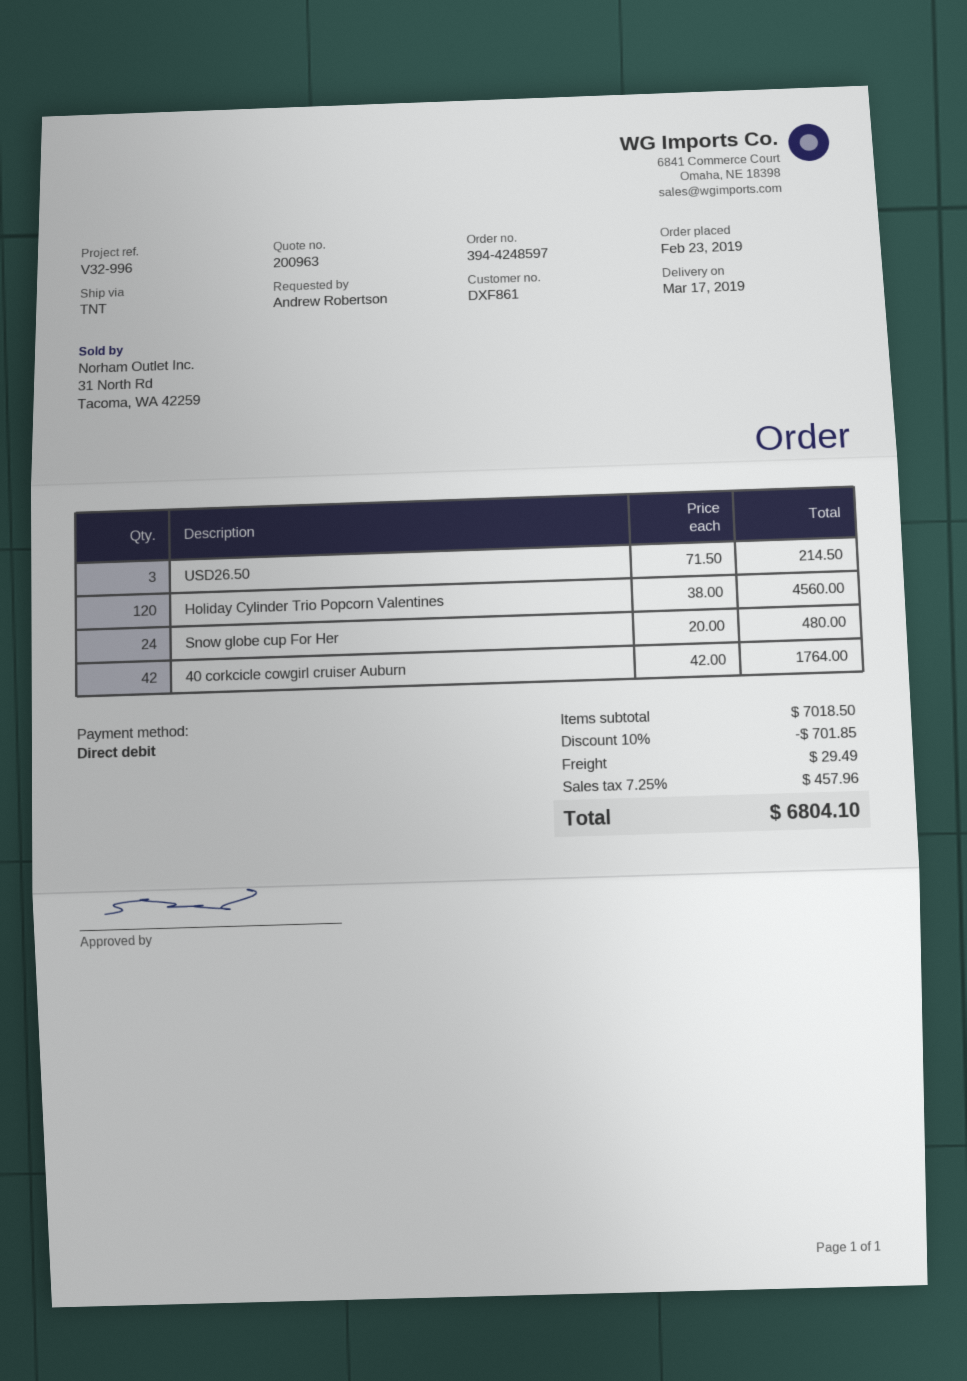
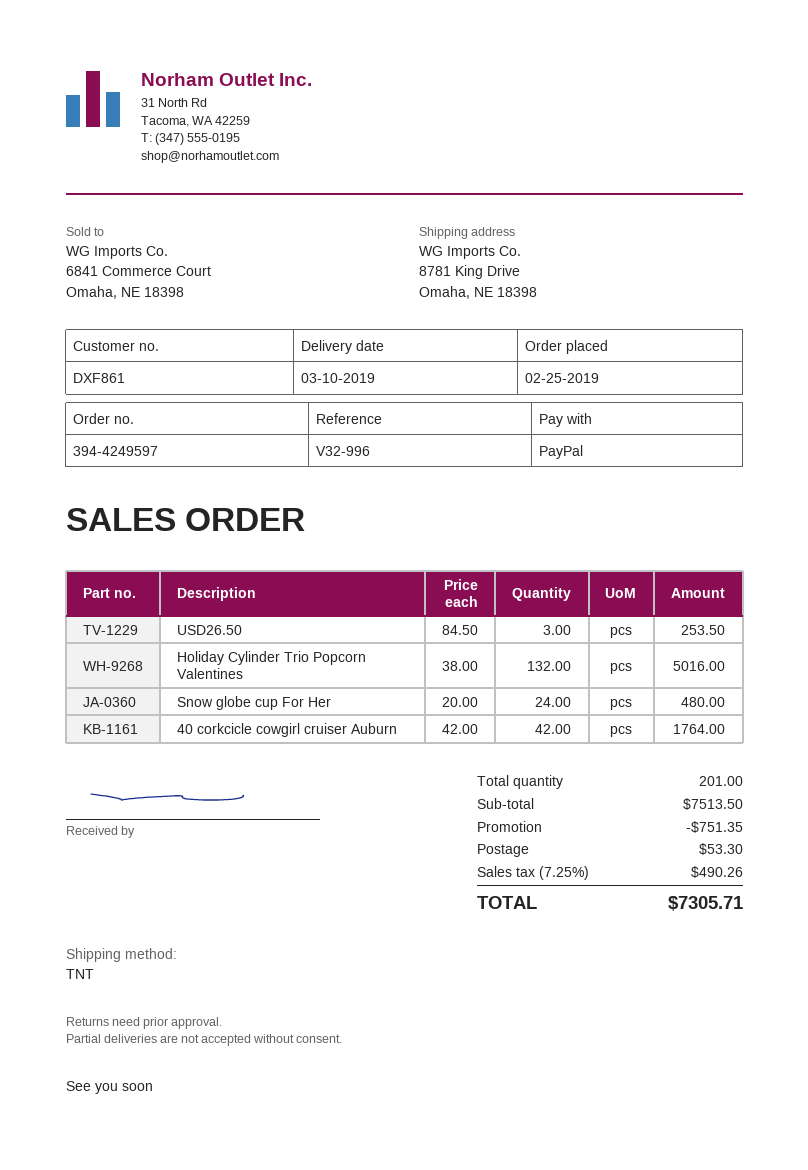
order number: 394-4248597 -> 394-4249597
order date: 2019-02-23 -> 2019-02-25
delivery date: 2019-03-17 -> 2019-03-10
payment method: direct debit -> PayPal
USD26.50: 3 x 71.50 = 214.50 -> 3 x 84.50 = 253.50
Holiday Cylinder Trio Popcorn Valentines: 120 x 38.00 = 4560.00 -> 132 x 38.00 = 5016.00
subtotal: 7018.50 -> 7513.50
discount: 701.85 -> 751.35
shipping: 29.49 -> 53.30
tax: 7.25% = 457.96 -> 7.25% = 490.26
total: 6804.10 -> 7305.71

